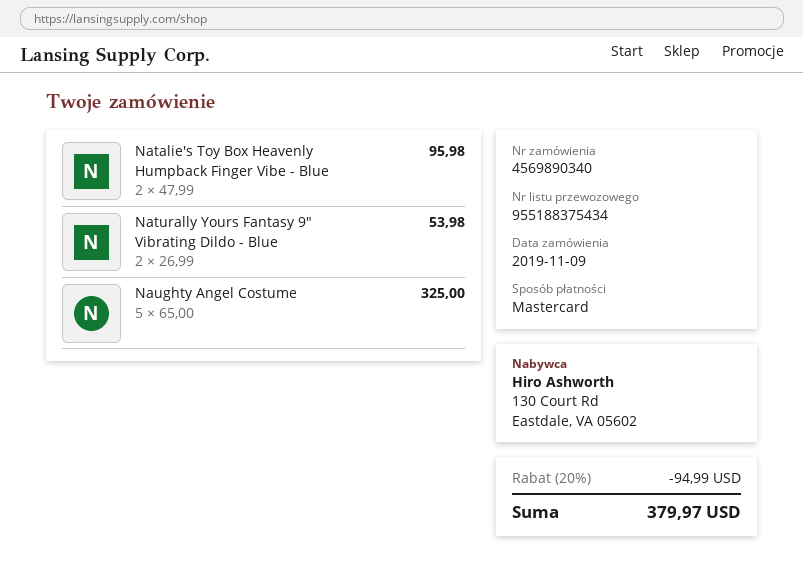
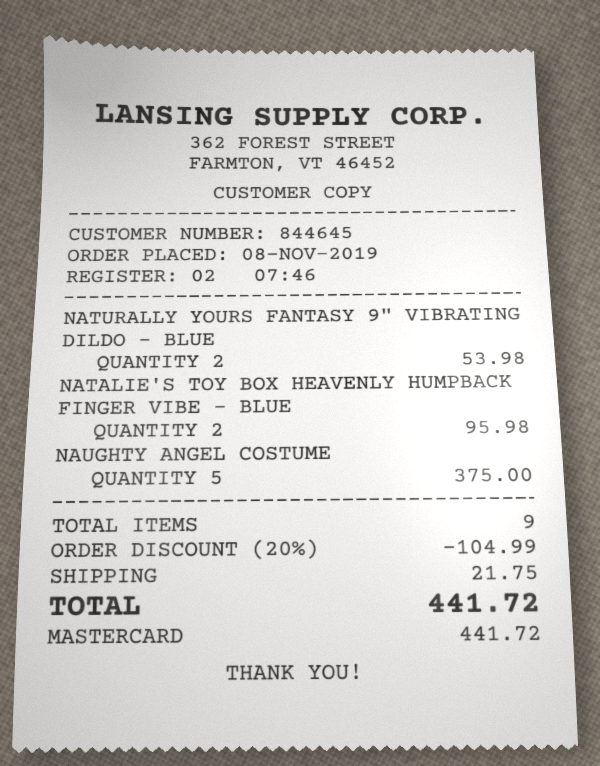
order date: 2019-11-09 -> 2019-11-08
Naughty Angel Costume: 5 for 325.00 -> 5 for 375.00
discount: 20% = 94.99 -> 20% = 104.99
shipping: none -> 21.75
total: 379.97 -> 441.72

